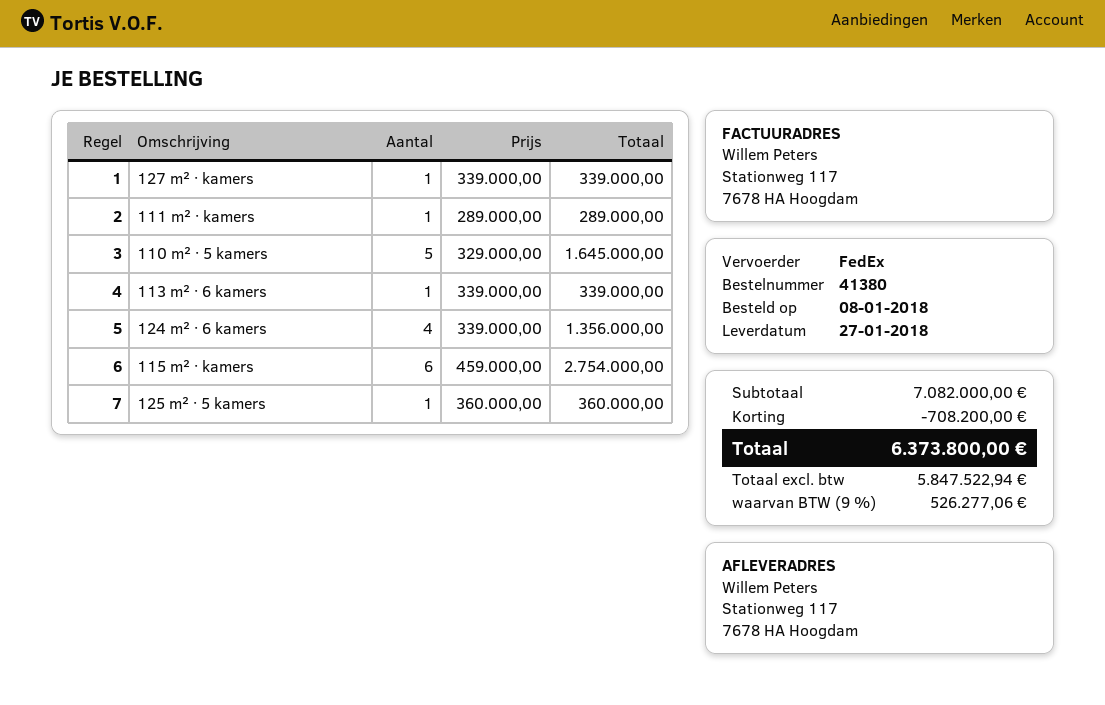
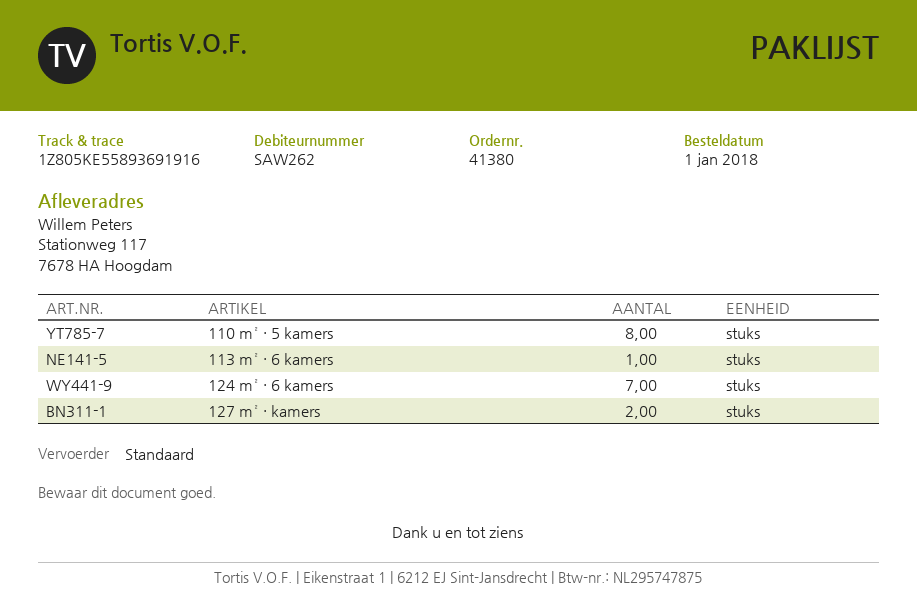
order date: 2018-01-08 -> 2018-01-01
shipping method: FedEx -> standard
127 m² · kamers: 1 -> 2
111 m² · kamers: 1 -> none
110 m² · 5 kamers: 5 -> 8
124 m² · 6 kamers: 4 -> 7
115 m² · kamers: 6 -> none
125 m² · 5 kamers: 1 -> none

